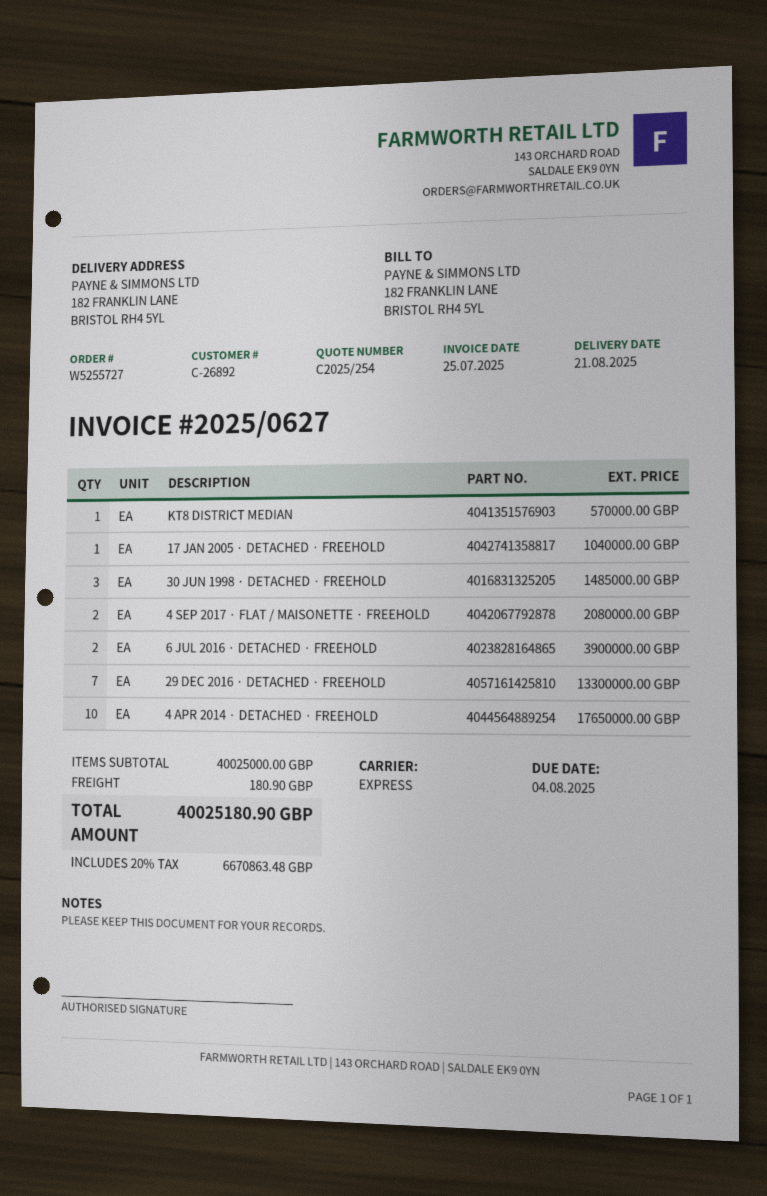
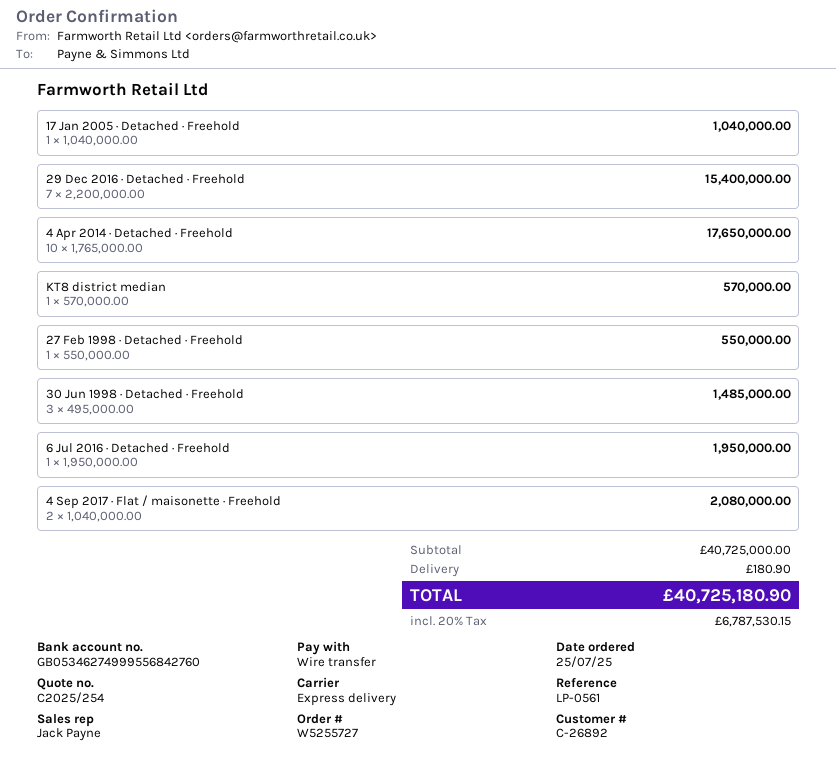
6 JUL 2016 · DETACHED · FREEHOLD: 2 for 3900000.00 -> 1 for 1950000.00
29 DEC 2016 · DETACHED · FREEHOLD: 7 for 13300000.00 -> 7 for 15400000.00
27 Feb 1998 · Detached · Freehold: none -> 1 for 550000.00
subtotal: 40025000.00 -> 40725000.00
tax: 20% = 6670863.48 -> 20% = 6787530.15
total: 40025180.90 -> 40725180.90

